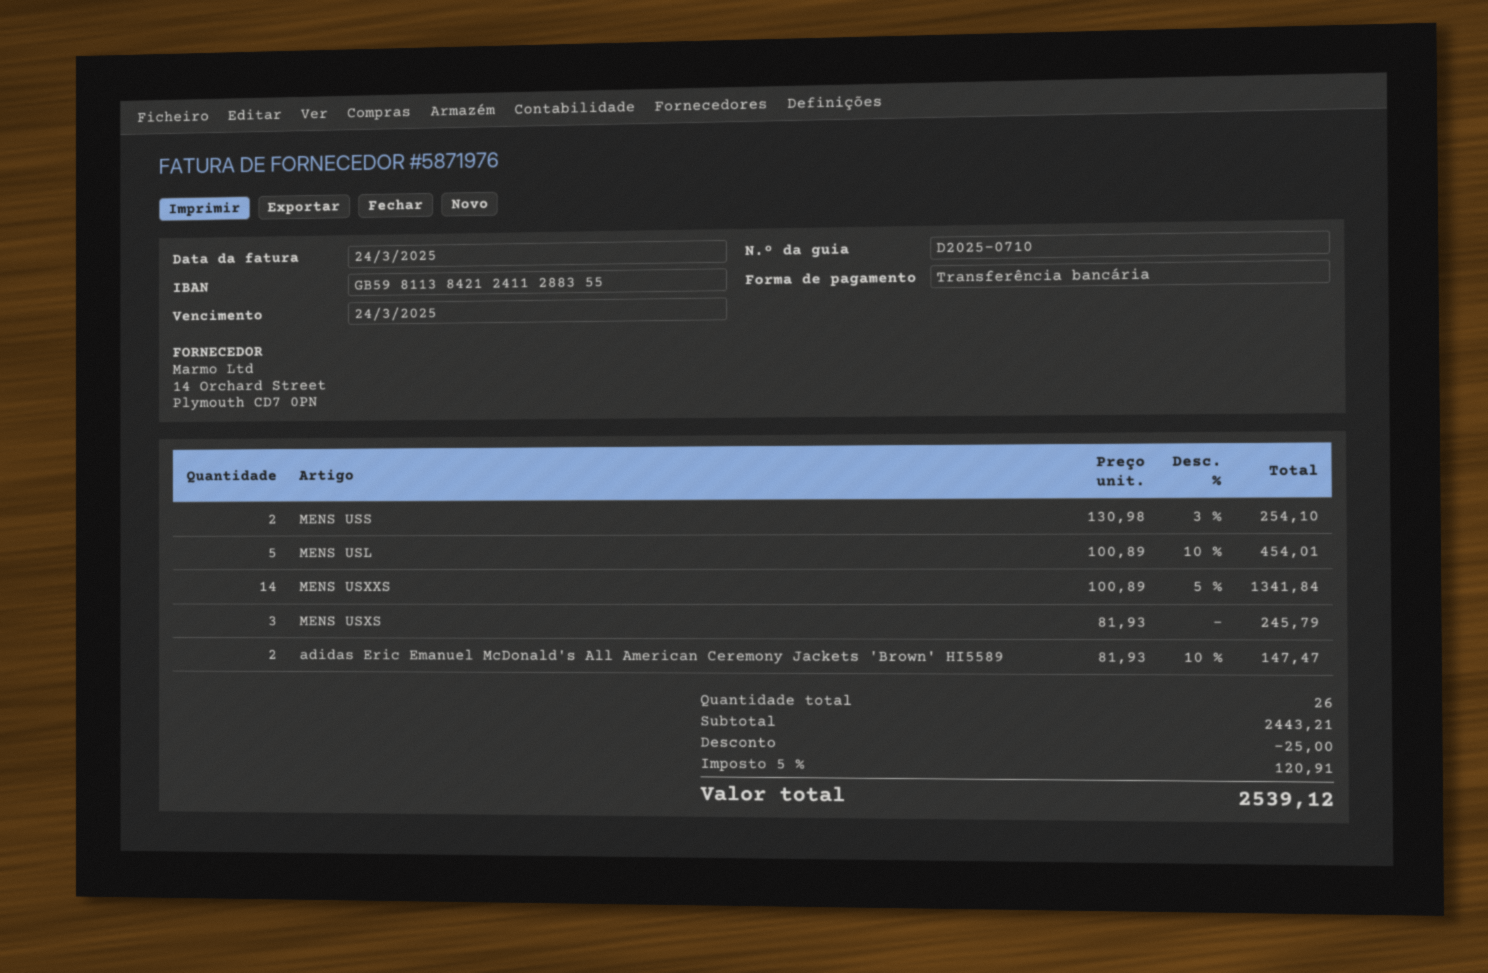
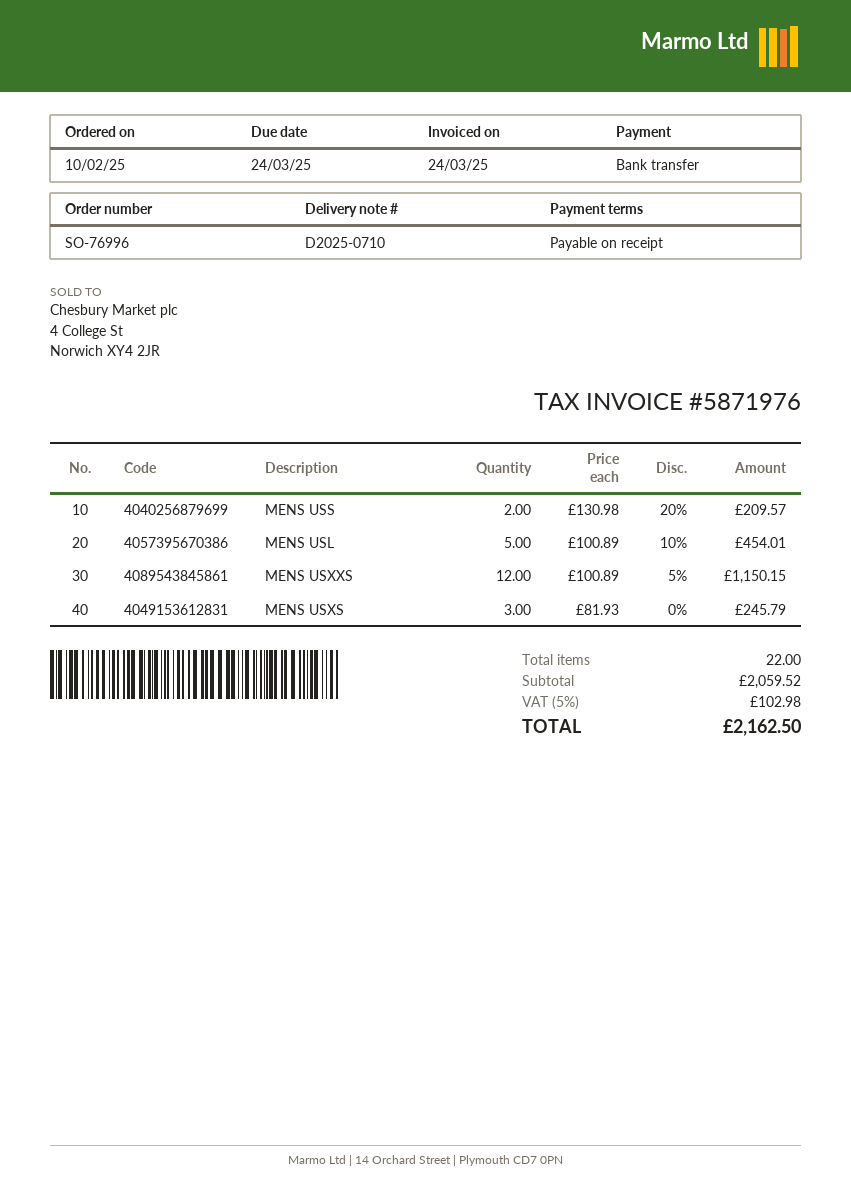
MENS USS: 2 x 130.98 - 3% = 254.10 -> 2 x 130.98 - 20% = 209.57
MENS USXXS: 14 x 100.89 - 5% = 1341.84 -> 12 x 100.89 - 5% = 1150.15
adidas Eric Emanuel McDonald's All American Ceremony Jackets 'Brown' HI5589: 2 x 81.93 - 10% = 147.47 -> none
total quantity: 26 -> 22
subtotal: 2443.21 -> 2059.52
discount: 25.00 -> none
tax: 5% = 120.91 -> 5% = 102.98
total: 2539.12 -> 2162.50

